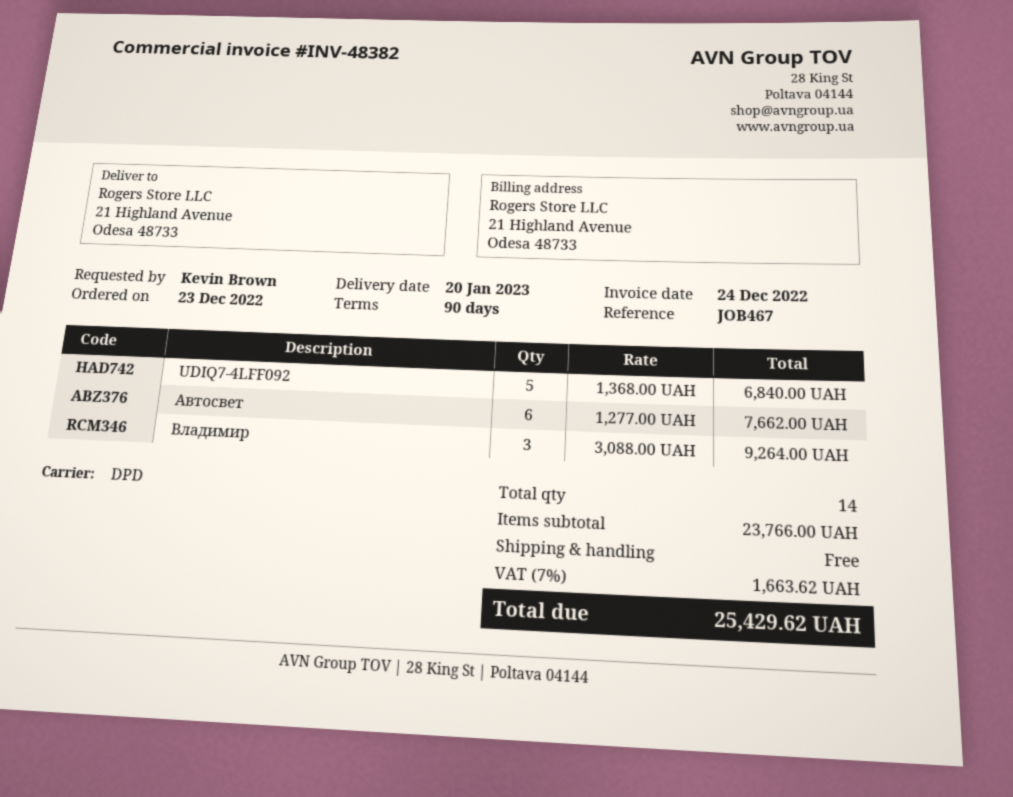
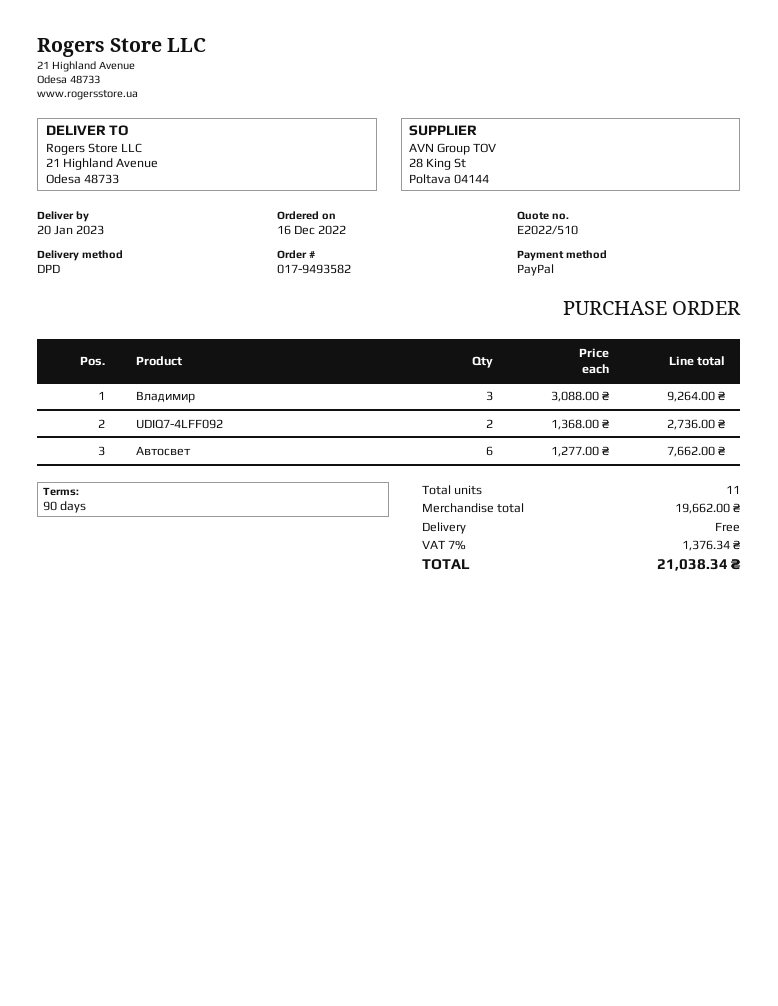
order date: 2022-12-23 -> 2022-12-16
UDIQ7-4LFF092: 5 x 1368.00 = 6840.00 -> 2 x 1368.00 = 2736.00
total quantity: 14 -> 11
subtotal: 23766.00 -> 19662.00
tax: 7% = 1663.62 -> 7% = 1376.34
total: 25429.62 -> 21038.34

